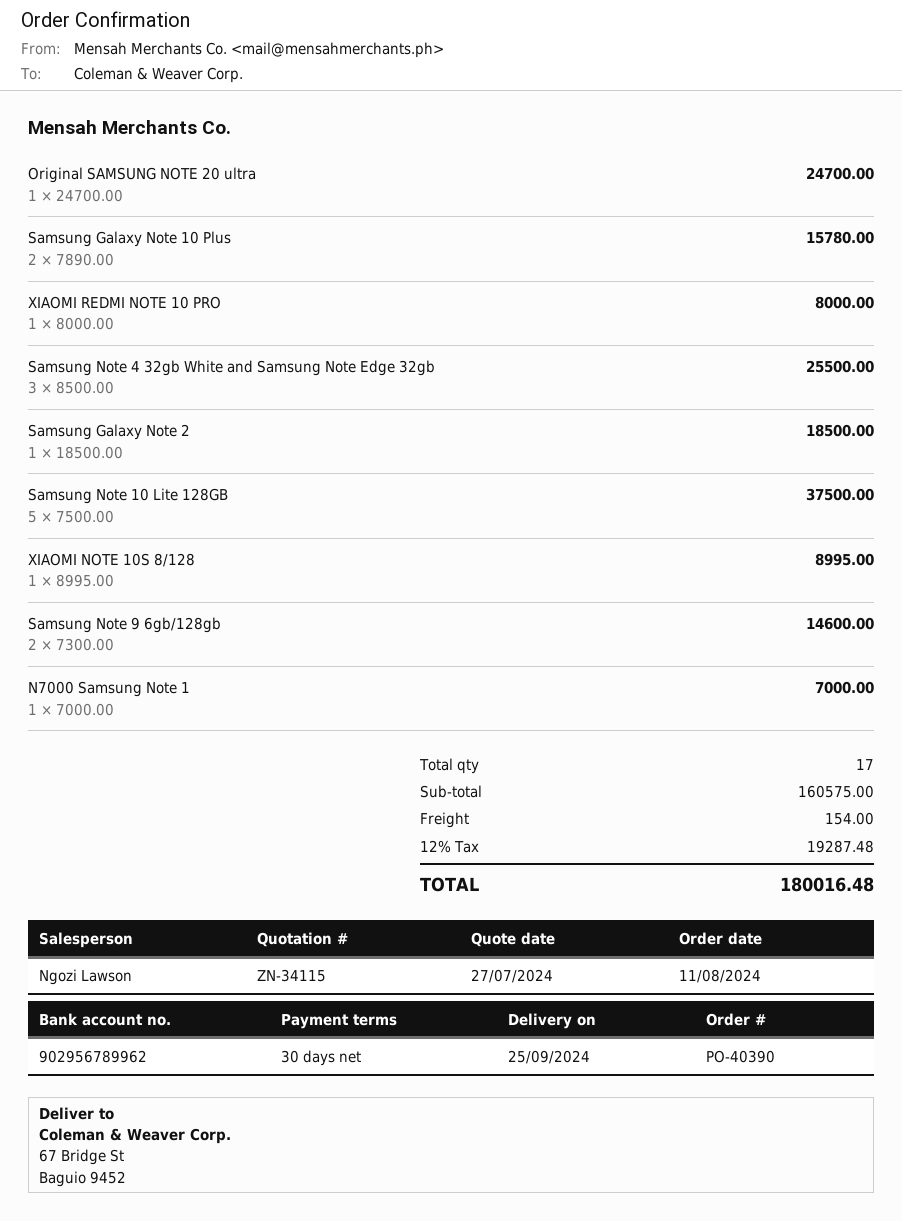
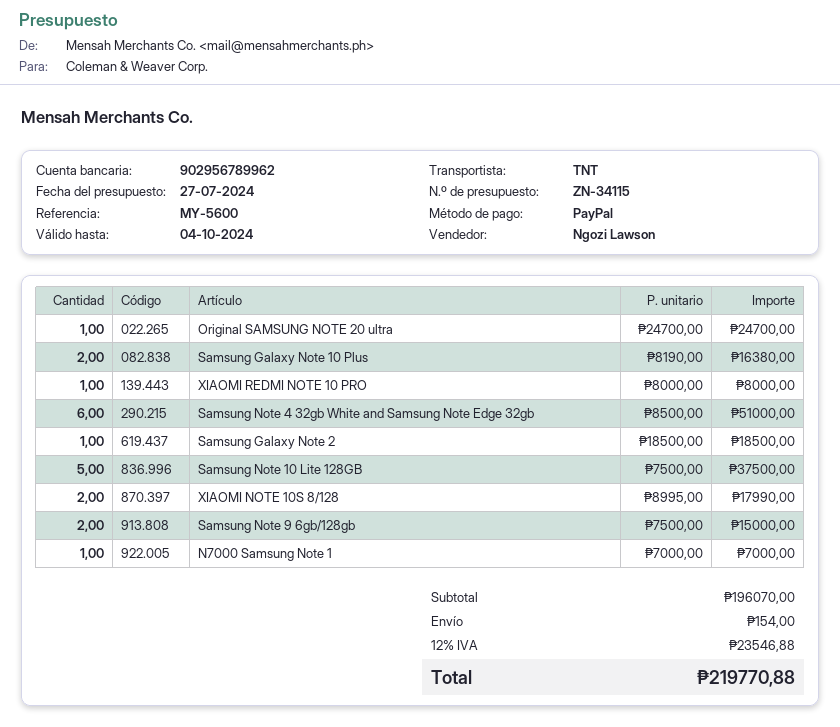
Samsung Galaxy Note 10 Plus: 2 x 7890.00 = 15780.00 -> 2 x 8190.00 = 16380.00
Samsung Note 4 32gb White and Samsung Note Edge 32gb: 3 x 8500.00 = 25500.00 -> 6 x 8500.00 = 51000.00
XIAOMI NOTE 10S 8/128: 1 x 8995.00 = 8995.00 -> 2 x 8995.00 = 17990.00
Samsung Note 9 6gb/128gb: 2 x 7300.00 = 14600.00 -> 2 x 7500.00 = 15000.00
subtotal: 160575.00 -> 196070.00
tax: 12% = 19287.48 -> 12% = 23546.88
total: 180016.48 -> 219770.88

